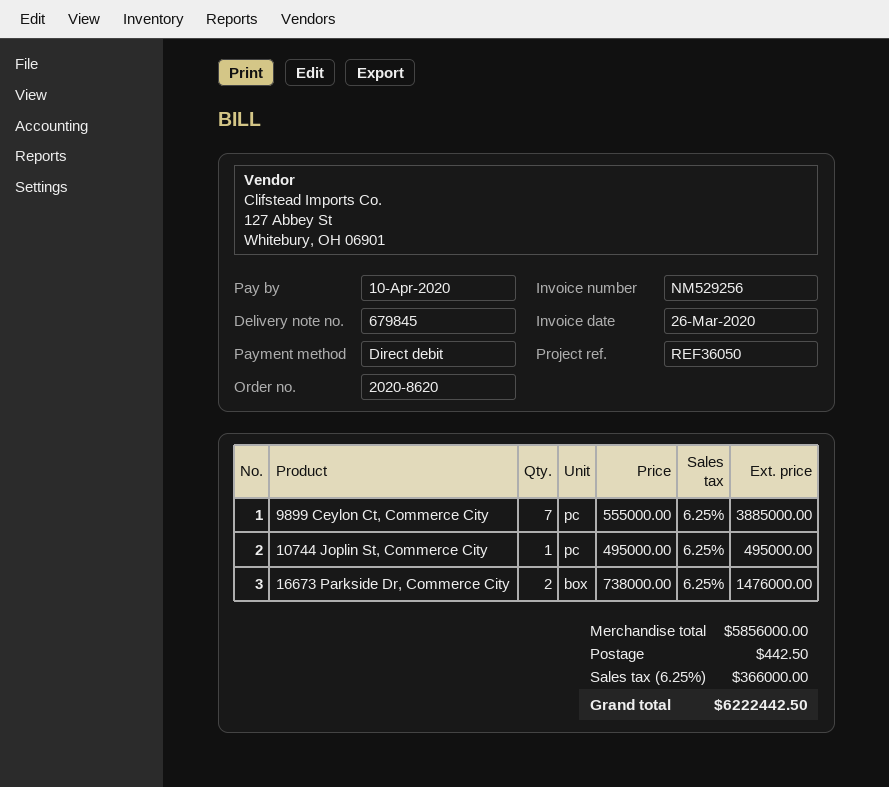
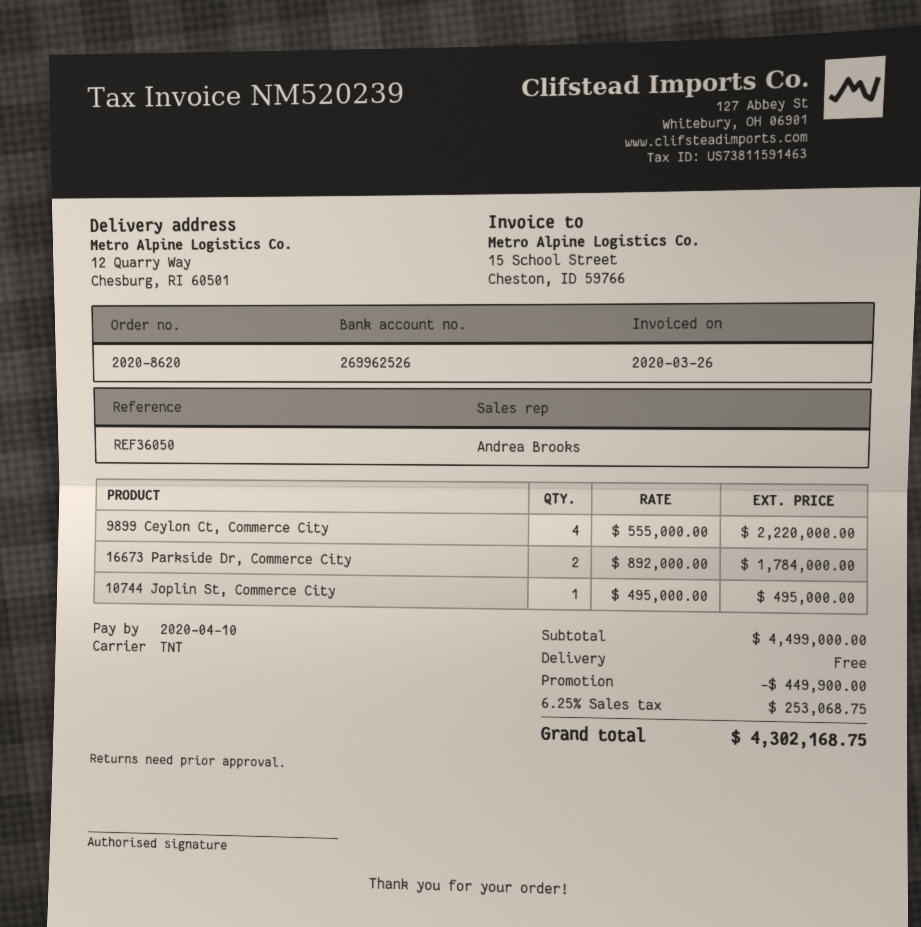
invoice number: NM529256 -> NM520239
9899 Ceylon Ct, Commerce City: 7 x 555000.00 = 3885000.00 -> 4 x 555000.00 = 2220000.00
16673 Parkside Dr, Commerce City: 2 x 738000.00 = 1476000.00 -> 2 x 892000.00 = 1784000.00
subtotal: 5856000.00 -> 4499000.00
discount: none -> 449900.00
shipping: 442.50 -> 0.00
tax: 6.25% = 366000.00 -> 6.25% = 253068.75
total: 6222442.50 -> 4302168.75

